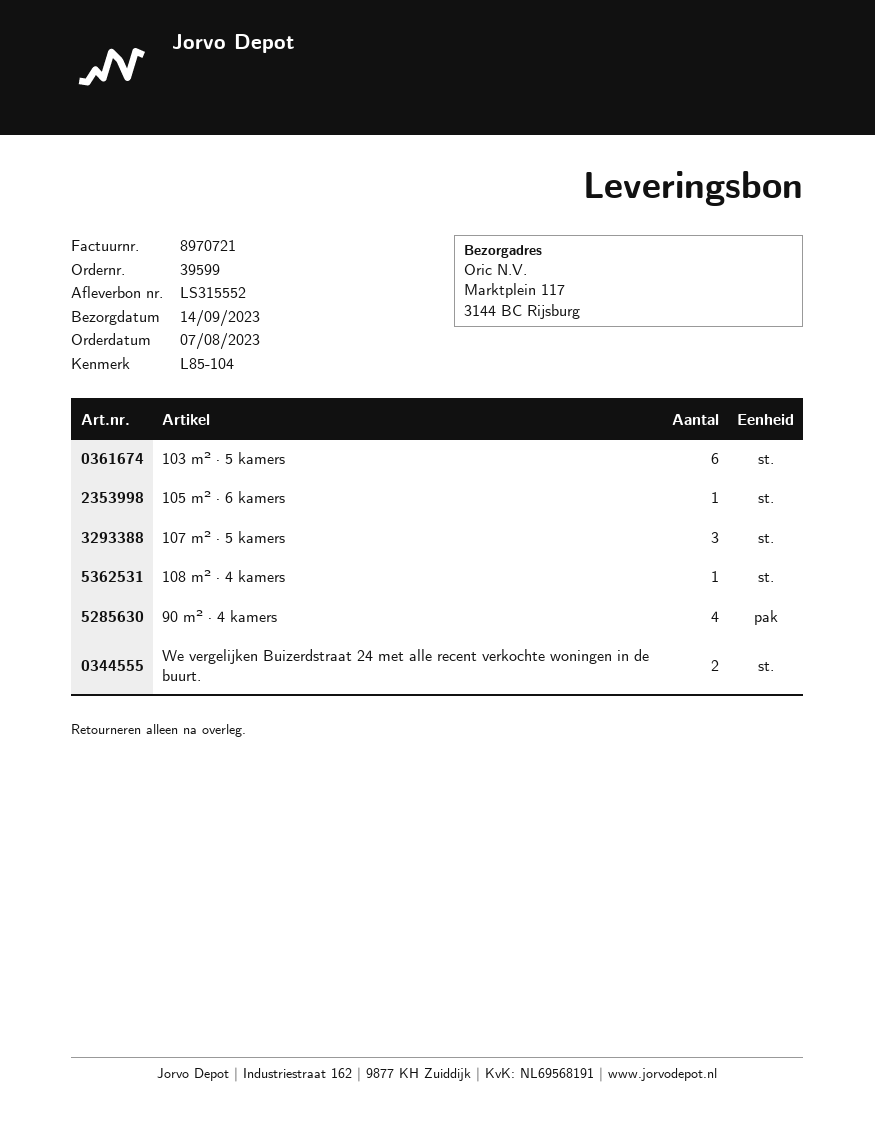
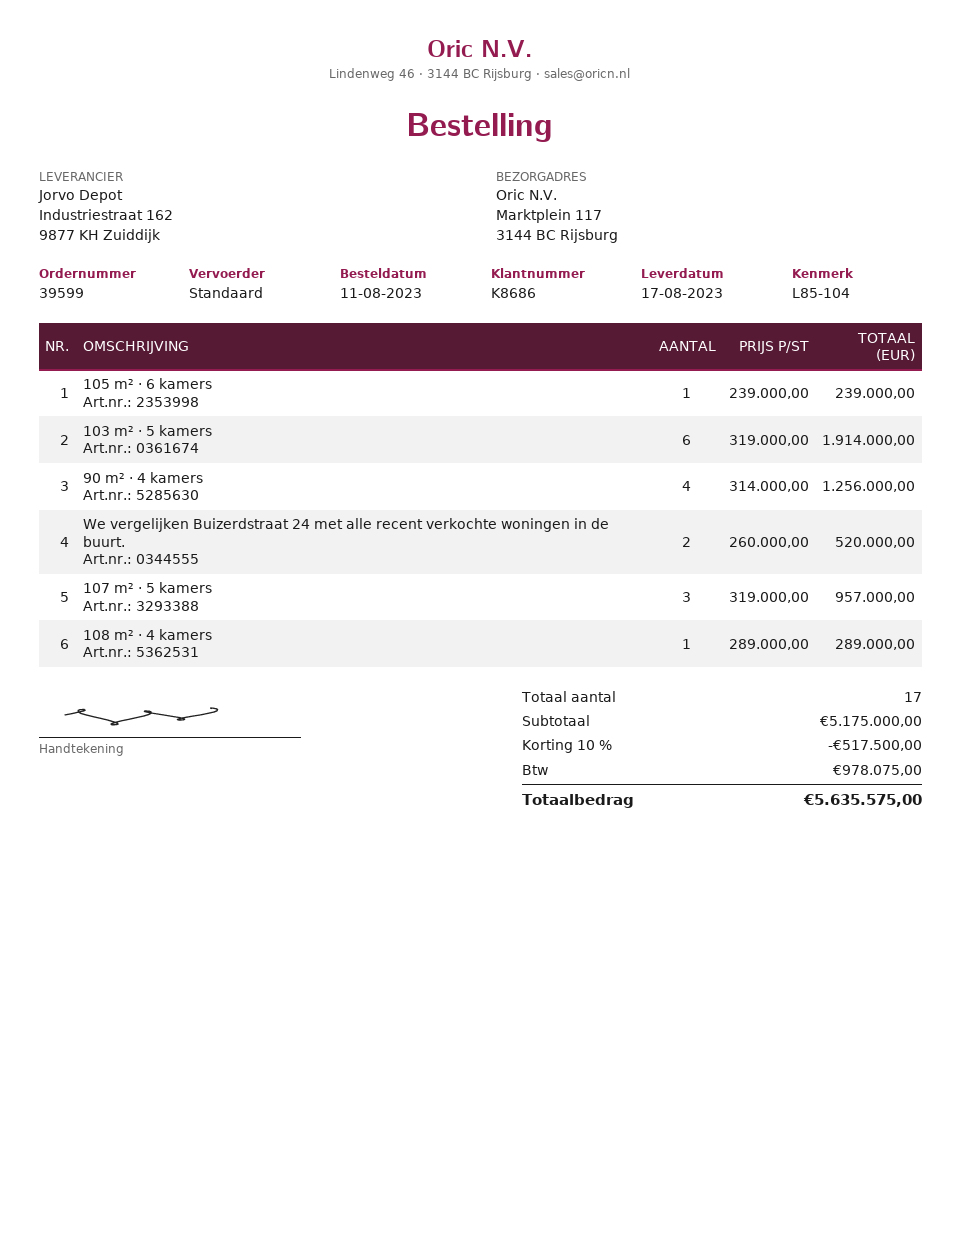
order date: 2023-08-07 -> 2023-08-11
delivery date: 2023-09-14 -> 2023-08-17

